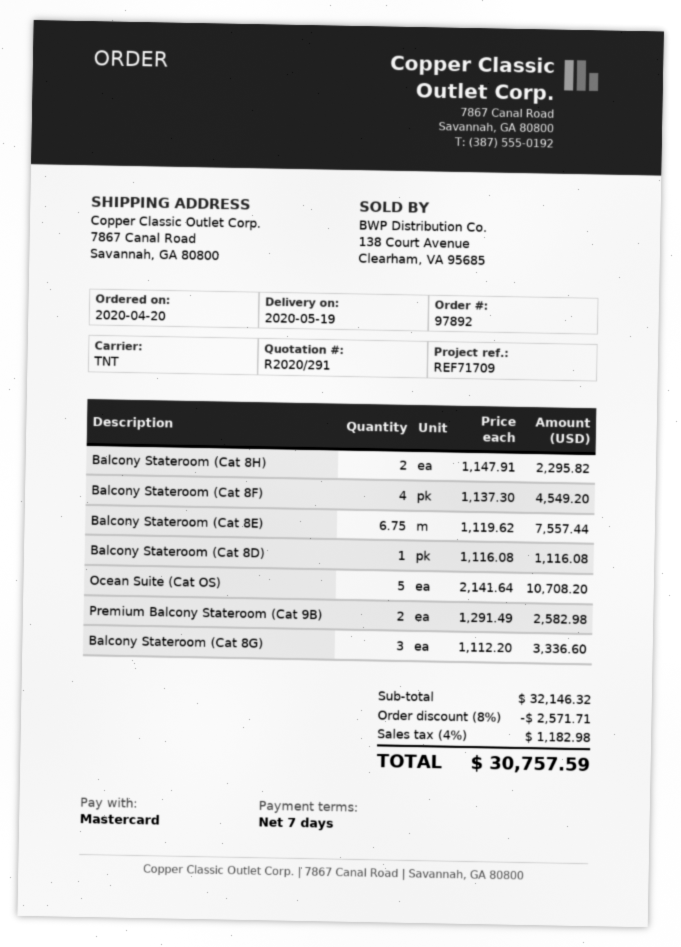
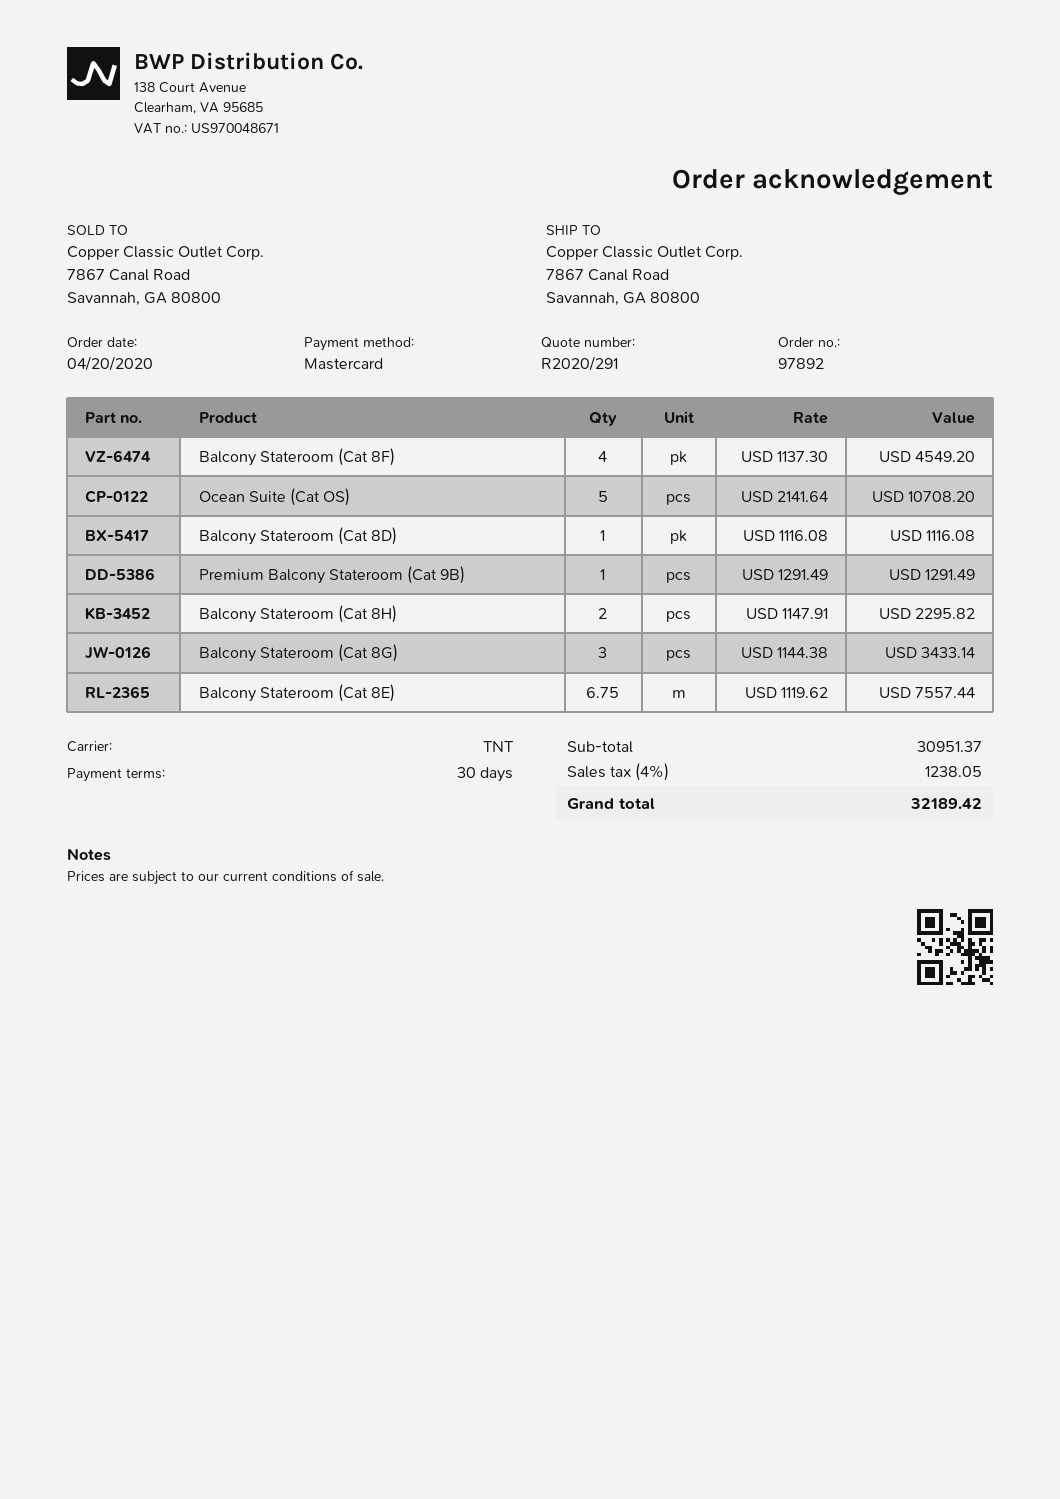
payment terms: 7 days -> 30 days
Premium Balcony Stateroom (Cat 9B): 2 x 1291.49 = 2582.98 -> 1 x 1291.49 = 1291.49
Balcony Stateroom (Cat 8G): 3 x 1112.20 = 3336.60 -> 3 x 1144.38 = 3433.14
subtotal: 32146.32 -> 30951.37
discount: 8% = 2571.71 -> none
tax: 4% = 1182.98 -> 4% = 1238.05
total: 30757.59 -> 32189.42

